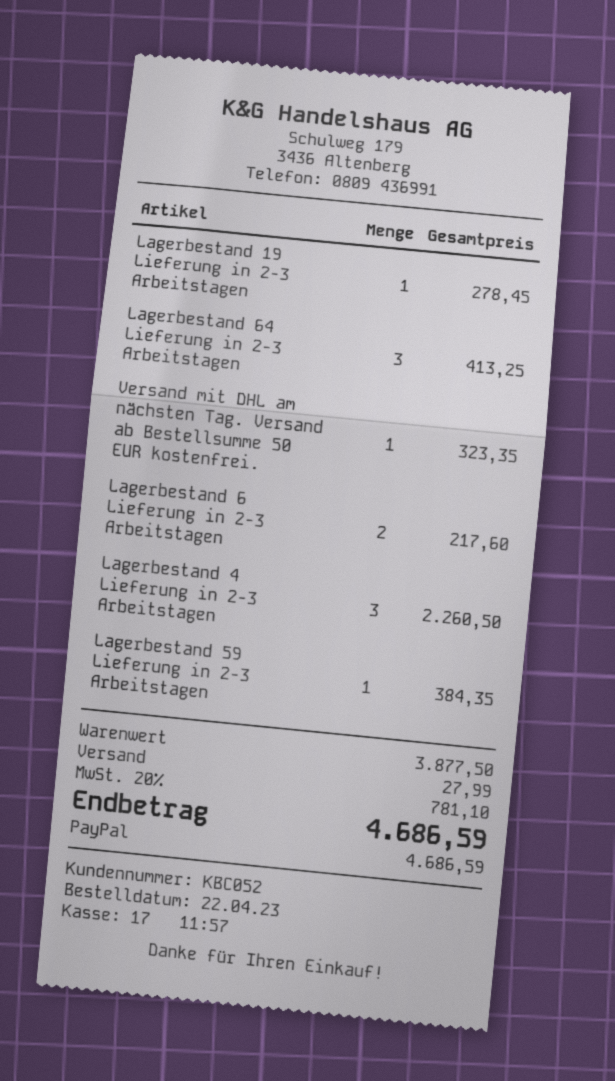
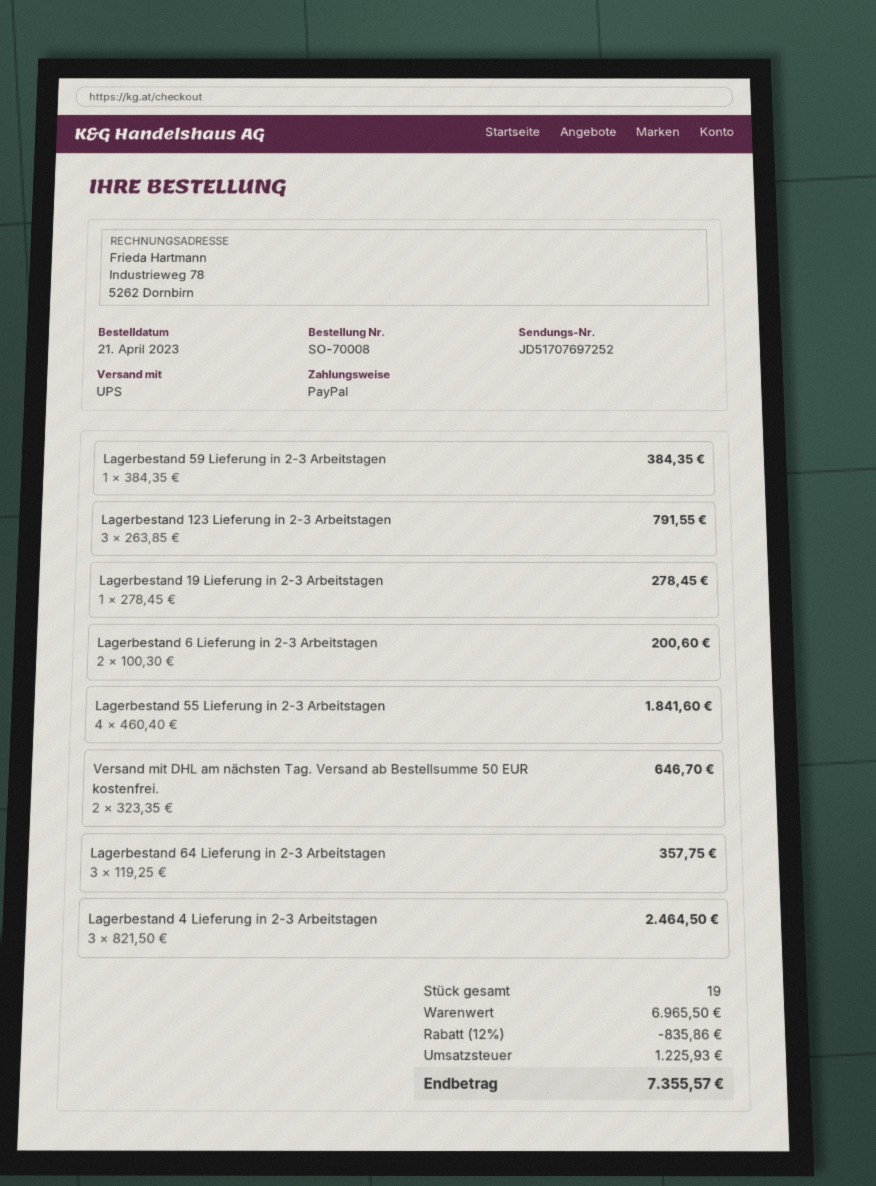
order date: 2023-04-22 -> 2023-04-21
Lagerbestand 64 Lieferung in 2-3 Arbeitstagen: 3 for 413.25 -> 3 for 357.75
Versand mit DHL am nächsten Tag. Versand ab Bestellsumme 50 EUR kostenfrei.: 1 for 323.35 -> 2 for 646.70
Lagerbestand 6 Lieferung in 2-3 Arbeitstagen: 2 for 217.60 -> 2 for 200.60
Lagerbestand 4 Lieferung in 2-3 Arbeitstagen: 3 for 2260.50 -> 3 for 2464.50
Lagerbestand 123 Lieferung in 2-3 Arbeitstagen: none -> 3 for 791.55
Lagerbestand 55 Lieferung in 2-3 Arbeitstagen: none -> 4 for 1841.60
subtotal: 3877.50 -> 6965.50
discount: none -> 12% = 835.86
shipping: 27.99 -> none
tax: 781.10 -> 1225.93
total: 4686.59 -> 7355.57

